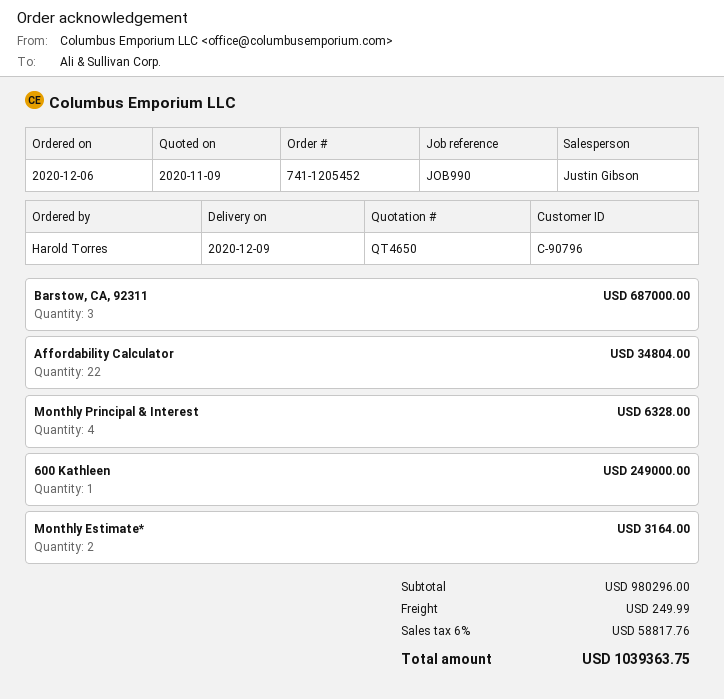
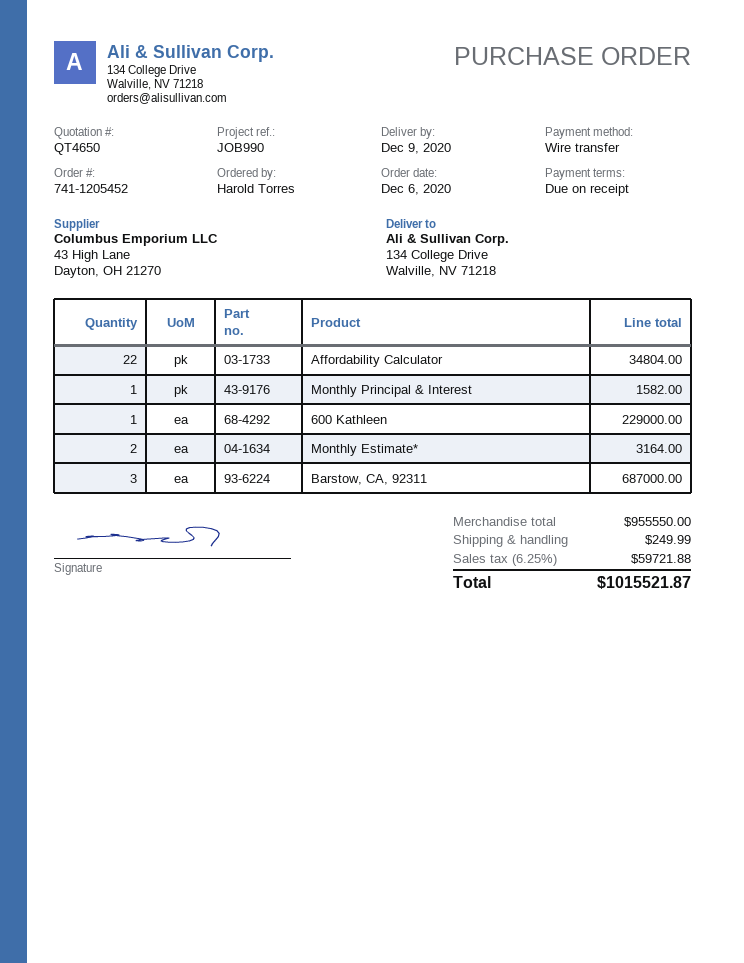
Monthly Principal & Interest: 4 for 6328.00 -> 1 for 1582.00
600 Kathleen: 1 for 249000.00 -> 1 for 229000.00
subtotal: 980296.00 -> 955550.00
tax: 6% = 58817.76 -> 6.25% = 59721.88
total: 1039363.75 -> 1015521.87

